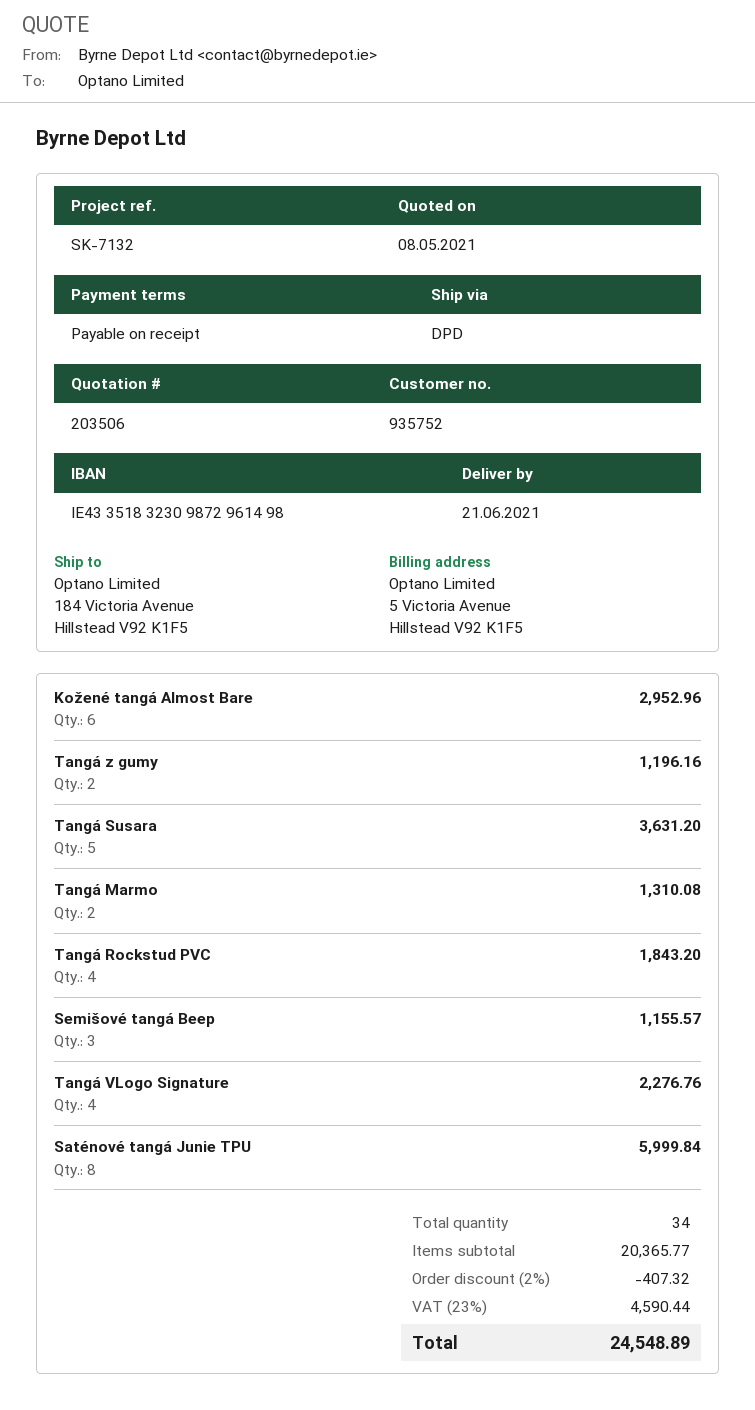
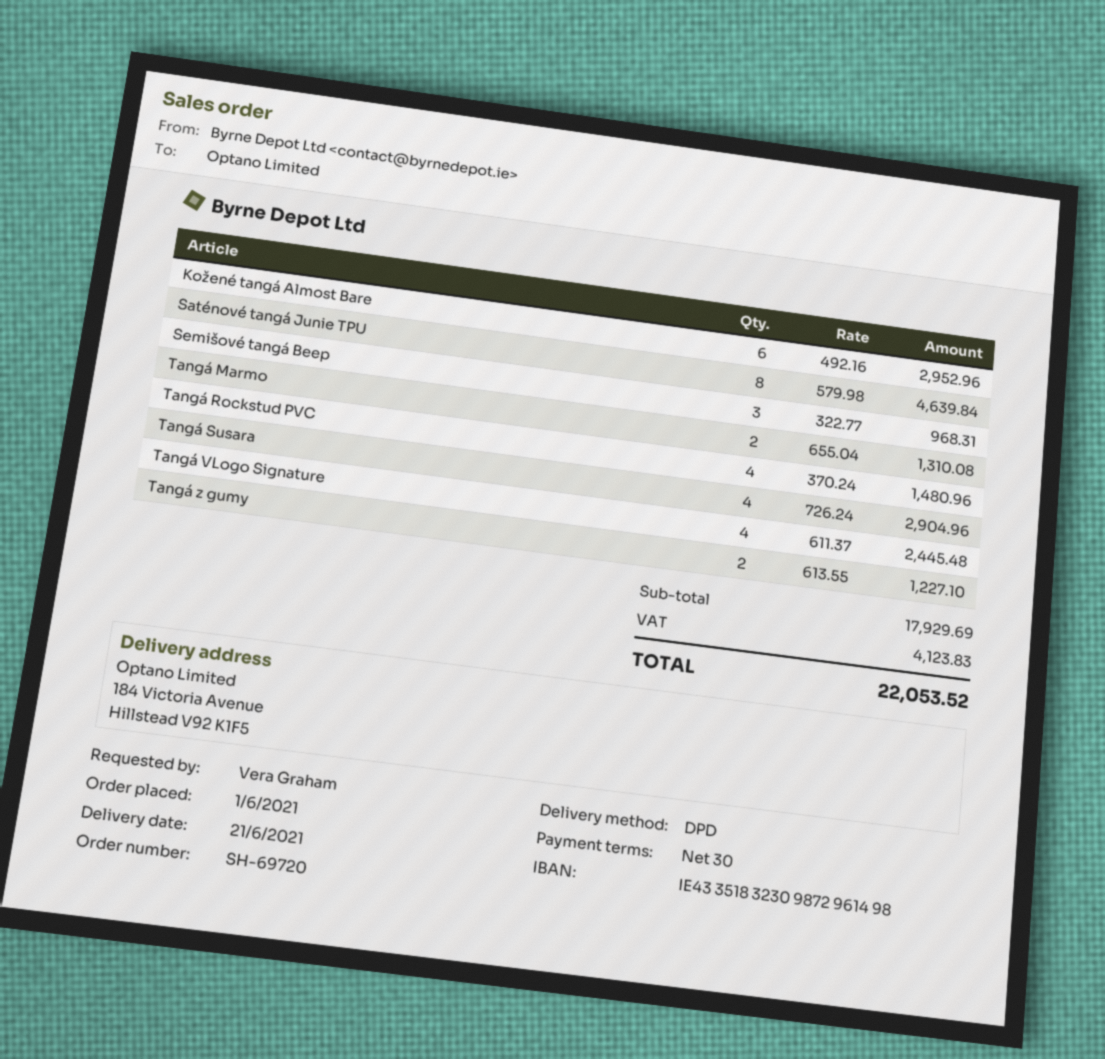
payment terms: on receipt -> 30 days
Tangá z gumy: 2 for 1196.16 -> 2 for 1227.10
Tangá Susara: 5 for 3631.20 -> 4 for 2904.96
Tangá Rockstud PVC: 4 for 1843.20 -> 4 for 1480.96
Semišové tangá Beep: 3 for 1155.57 -> 3 for 968.31
Tangá VLogo Signature: 4 for 2276.76 -> 4 for 2445.48
Saténové tangá Junie TPU: 8 for 5999.84 -> 8 for 4639.84
subtotal: 20365.77 -> 17929.69
discount: 2% = 407.32 -> none
tax: 4590.44 -> 4123.83
total: 24548.89 -> 22053.52

